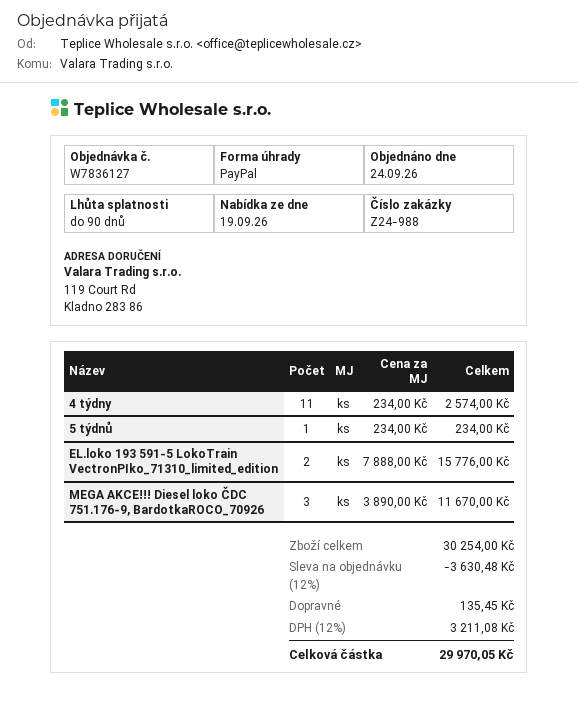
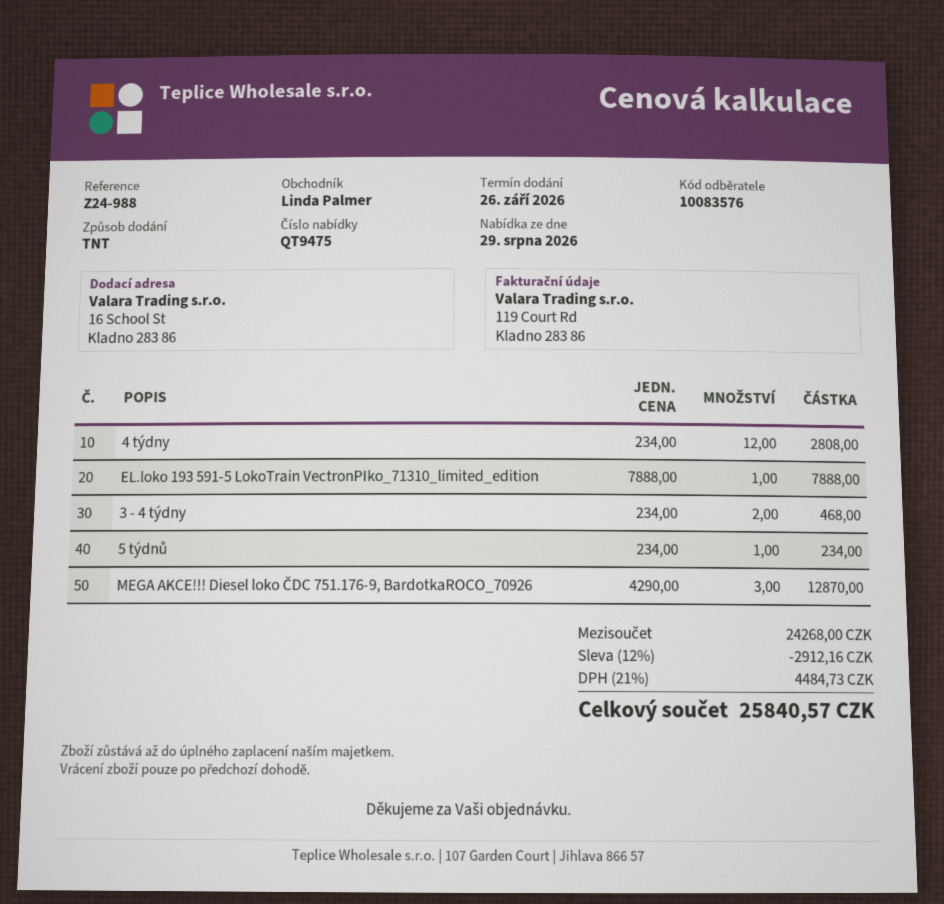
quote date: 2026-09-19 -> 2026-08-29
ship to: 119 Court Rd, Kladno 283 86 -> 16 School St, Kladno 283 86
4 týdny: 11 x 234.00 = 2574.00 -> 12 x 234.00 = 2808.00
EL.loko 193 591-5 LokoTrain VectronPIko_71310_limited_edition: 2 x 7888.00 = 15776.00 -> 1 x 7888.00 = 7888.00
MEGA AKCE!!! Diesel loko ČDC 751.176-9, BardotkaROCO_70926: 3 x 3890.00 = 11670.00 -> 3 x 4290.00 = 12870.00
3 - 4 týdny: none -> 2 x 234.00 = 468.00
subtotal: 30254.00 -> 24268.00
discount: 12% = 3630.48 -> 12% = 2912.16
shipping: 135.45 -> none
tax: 12% = 3211.08 -> 21% = 4484.73
total: 29970.05 -> 25840.57

